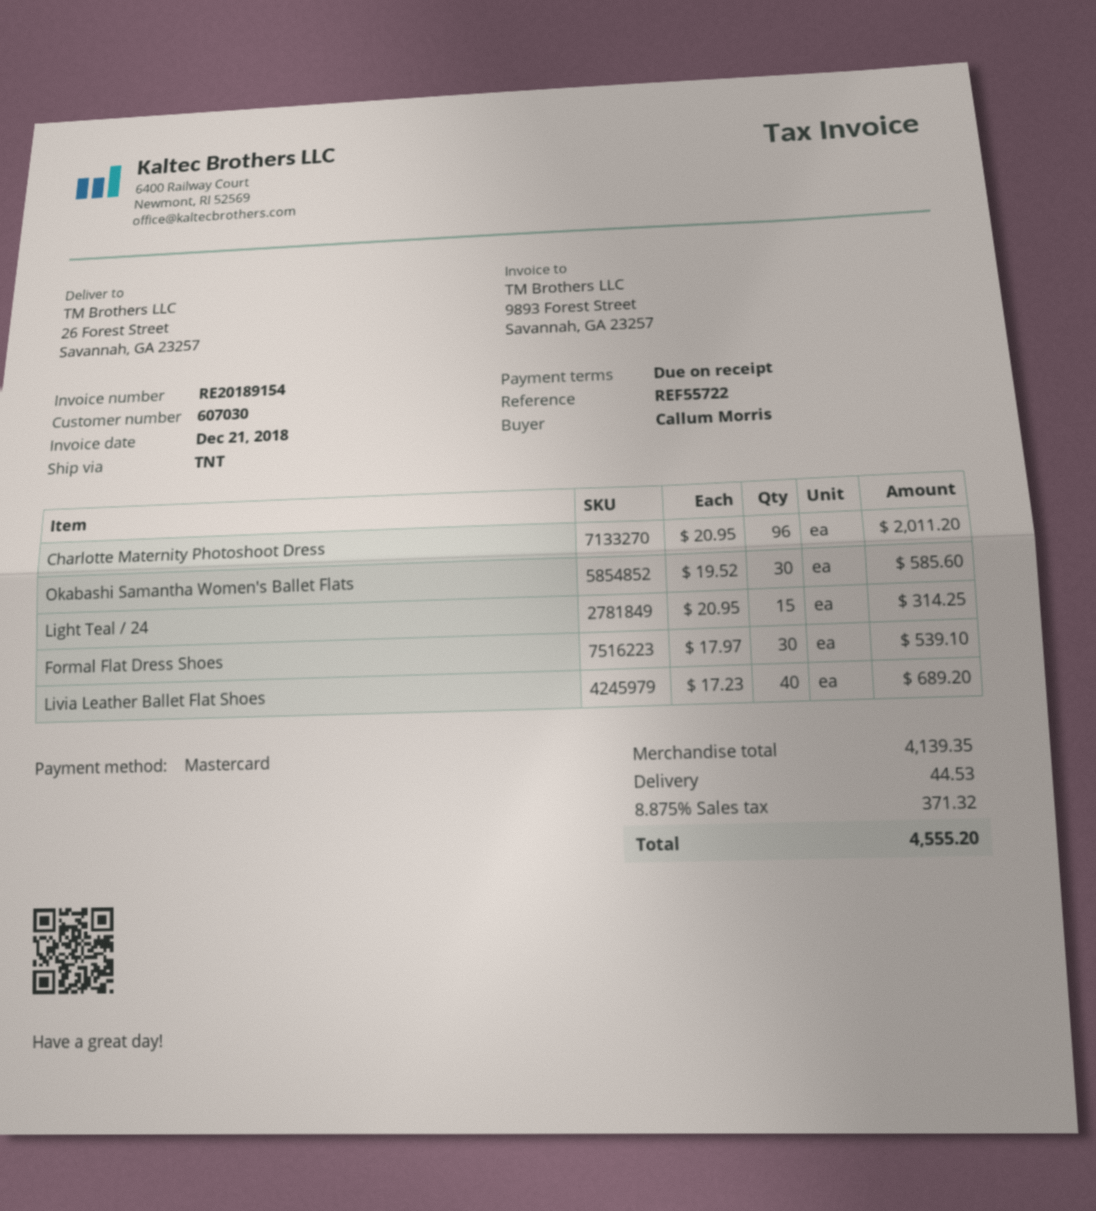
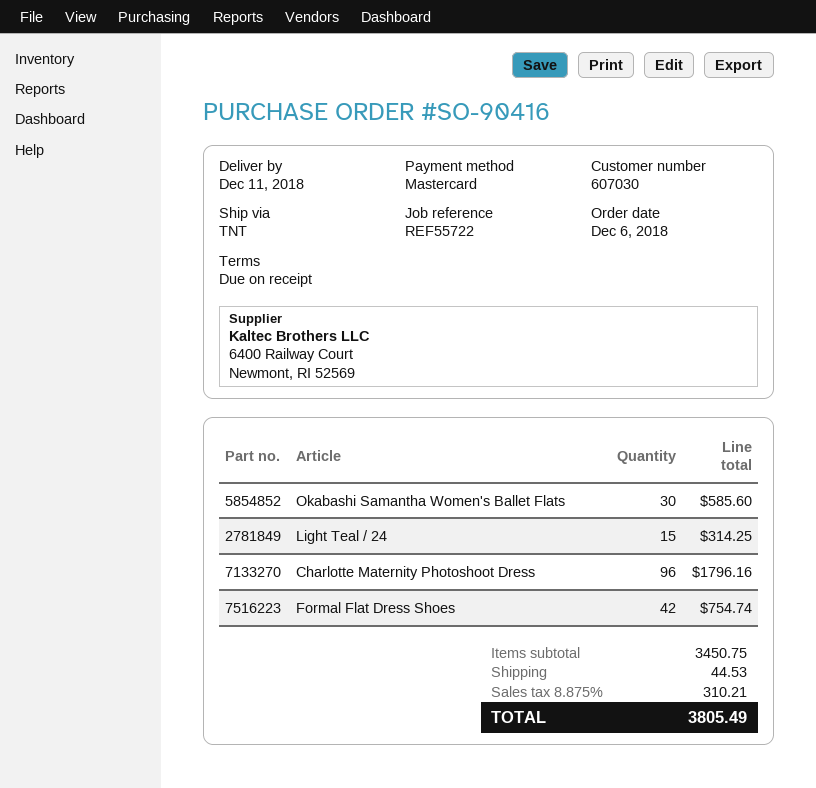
Charlotte Maternity Photoshoot Dress: 96 for 2011.20 -> 96 for 1796.16
Formal Flat Dress Shoes: 30 for 539.10 -> 42 for 754.74
Livia Leather Ballet Flat Shoes: 40 for 689.20 -> none
subtotal: 4139.35 -> 3450.75
tax: 8.875% = 371.32 -> 8.875% = 310.21
total: 4555.20 -> 3805.49

